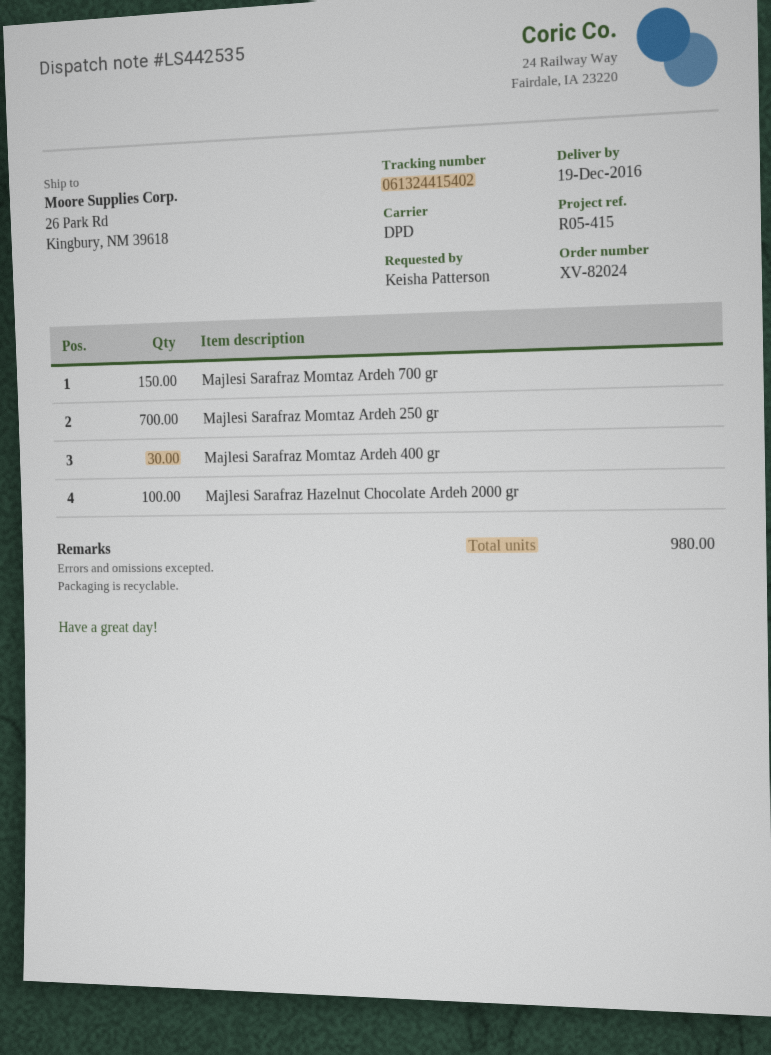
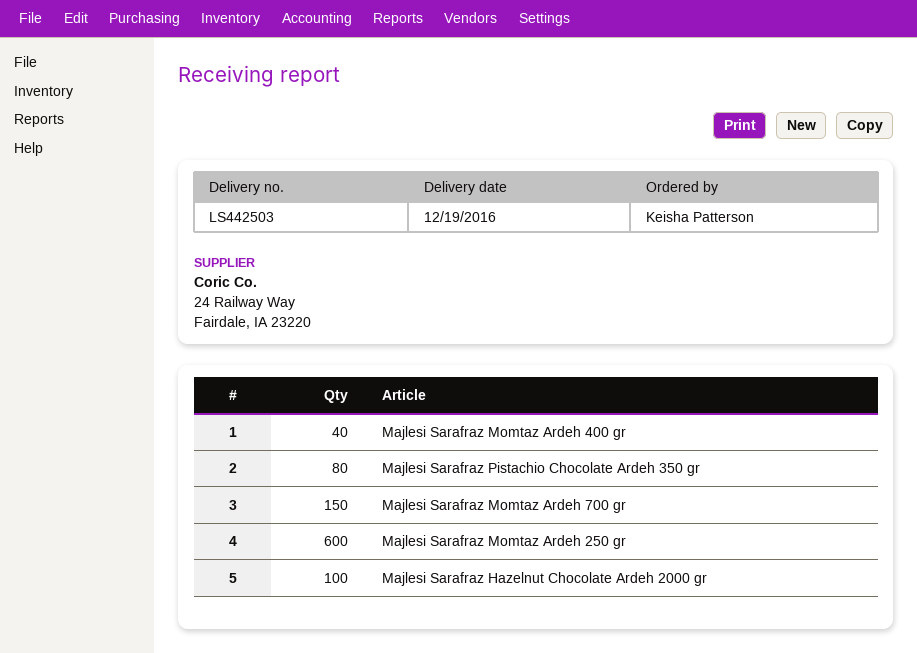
delivery note number: LS442535 -> LS442503
Majlesi Sarafraz Momtaz Ardeh 250 gr: 700 -> 600
Majlesi Sarafraz Momtaz Ardeh 400 gr: 30 -> 40
Majlesi Sarafraz Pistachio Chocolate Ardeh 350 gr: none -> 80

